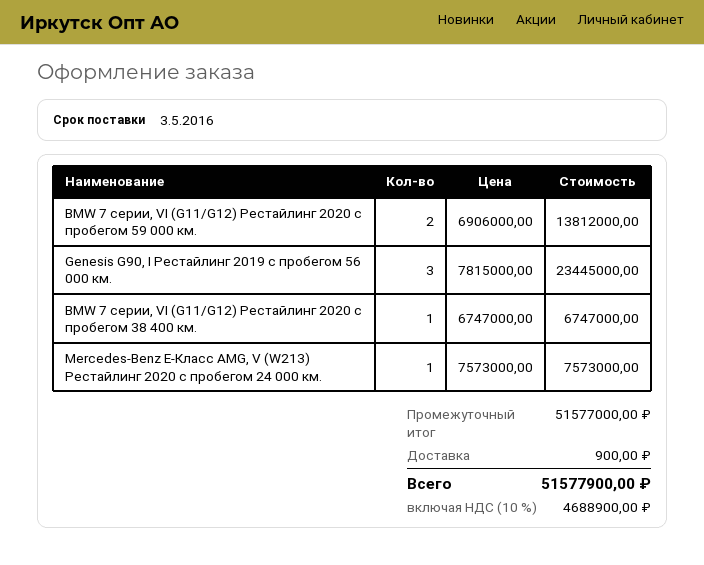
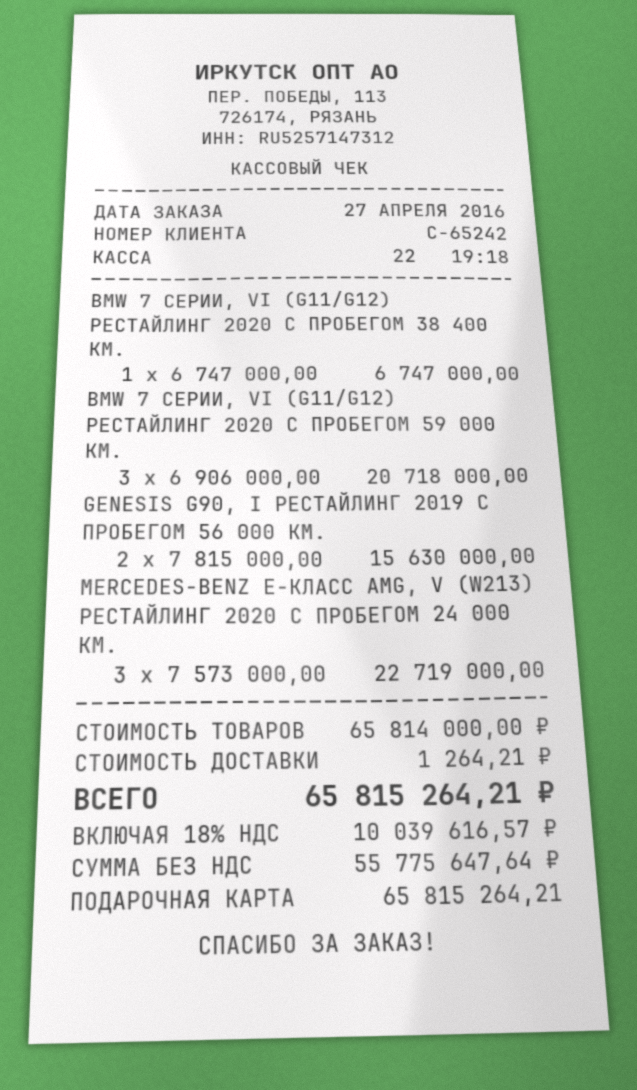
BMW 7 серии, VI (G11/G12) Рестайлинг 2020 с пробегом 59 000 км.: 2 x 6906000.00 = 13812000.00 -> 3 x 6906000.00 = 20718000.00
Genesis G90, I Рестайлинг 2019 с пробегом 56 000 км.: 3 x 7815000.00 = 23445000.00 -> 2 x 7815000.00 = 15630000.00
Mercedes-Benz E-Класс AMG, V (W213) Рестайлинг 2020 с пробегом 24 000 км.: 1 x 7573000.00 = 7573000.00 -> 3 x 7573000.00 = 22719000.00
subtotal: 51577000.00 -> 65814000.00
shipping: 900.00 -> 1264.21
tax: 10% = 4688900.00 -> 18% = 10039616.57
total: 51577900.00 -> 65815264.21

